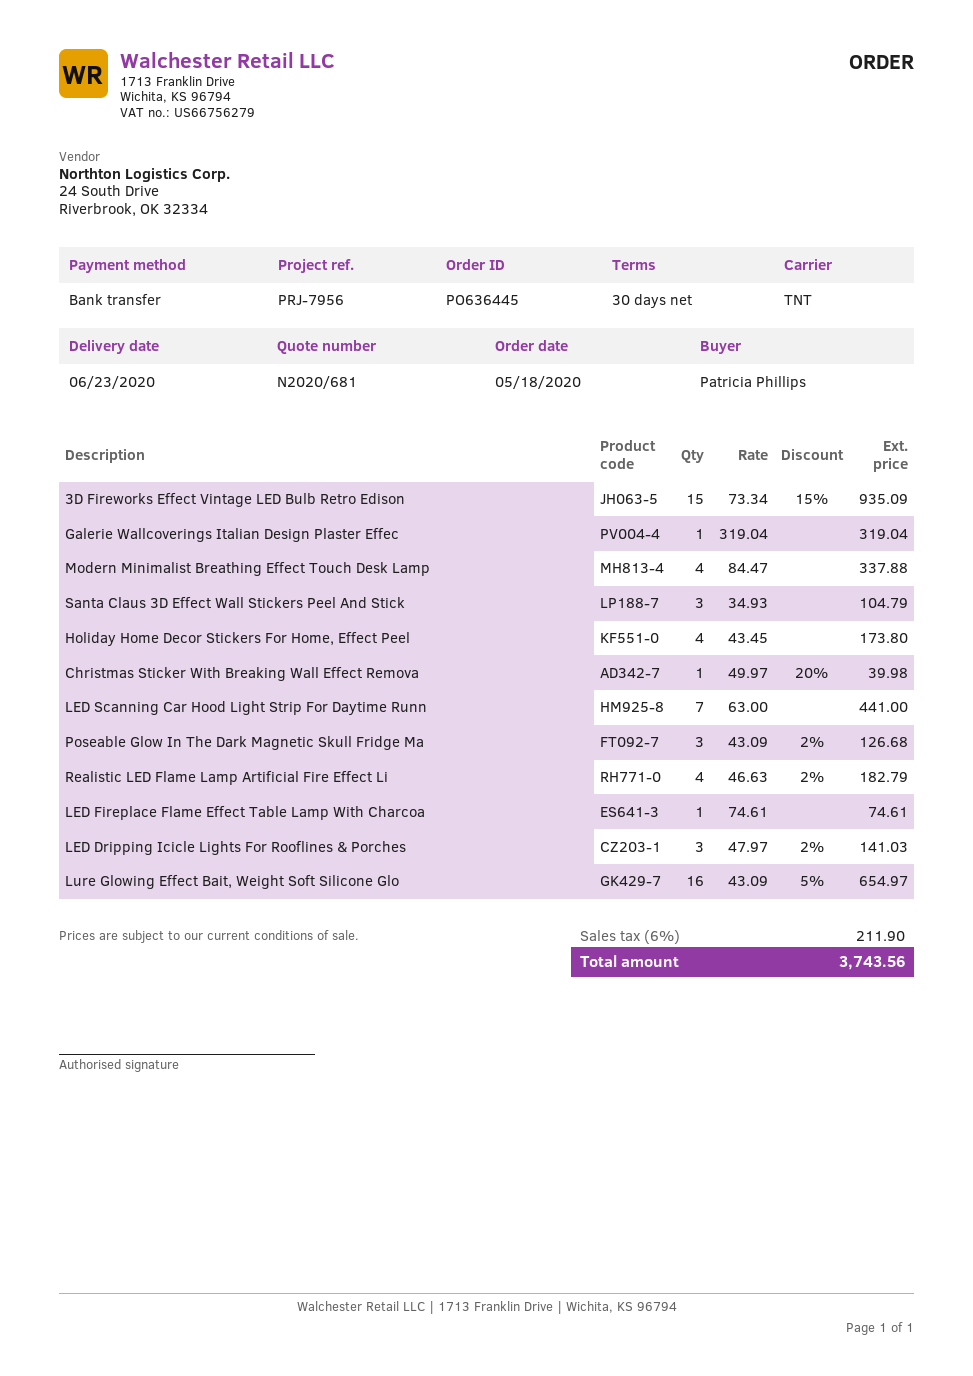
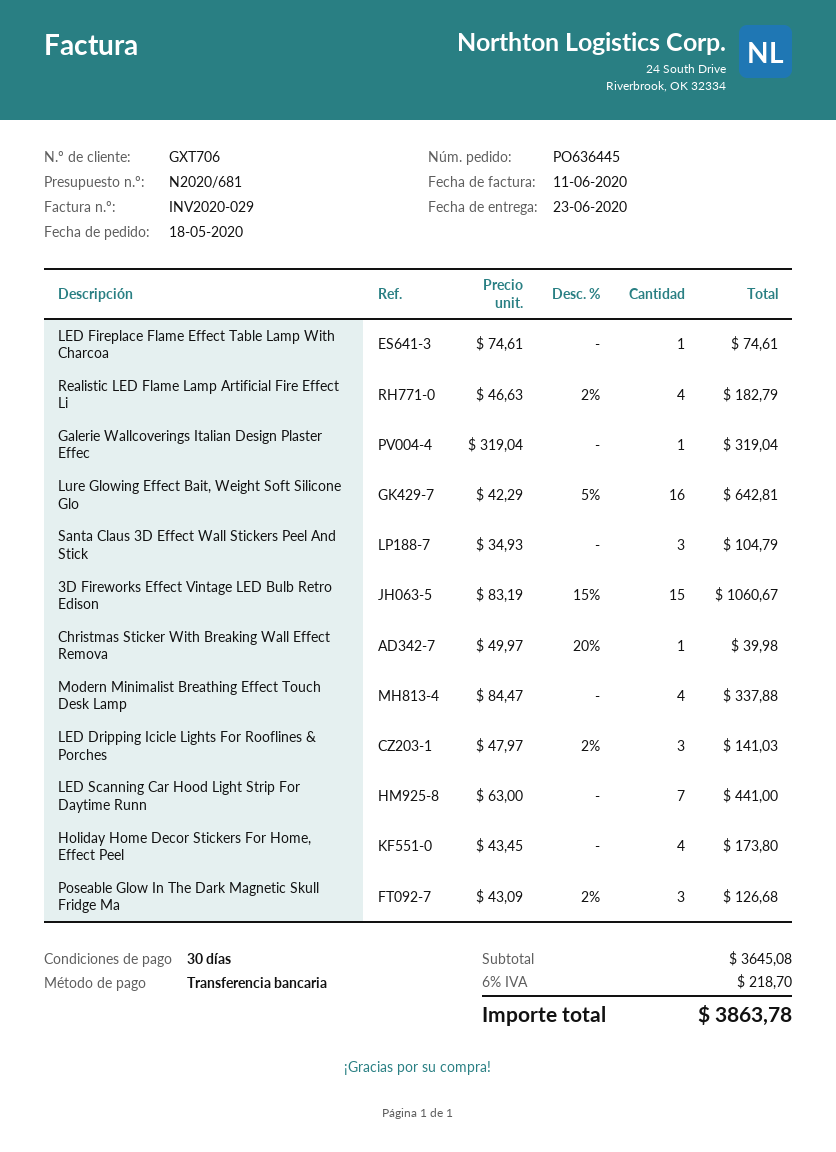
3D Fireworks Effect Vintage LED Bulb Retro Edison: 15 x 73.34 - 15% = 935.09 -> 15 x 83.19 - 15% = 1060.67
Lure Glowing Effect Bait, Weight Soft Silicone Glo: 16 x 43.09 - 5% = 654.97 -> 16 x 42.29 - 5% = 642.81
tax: 6% = 211.90 -> 6% = 218.70
total: 3743.56 -> 3863.78

